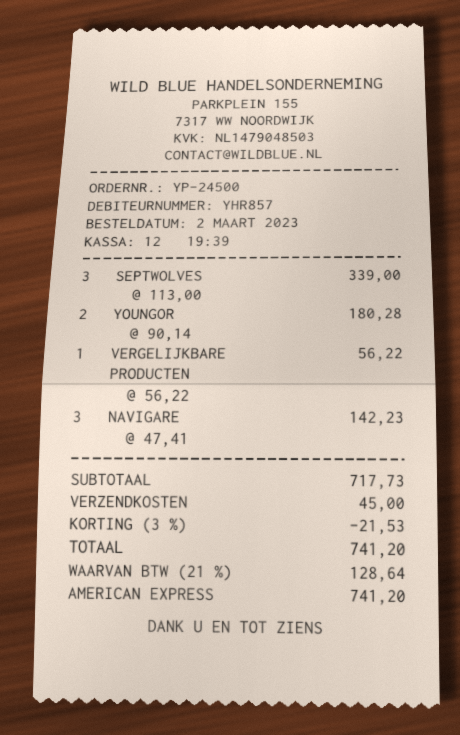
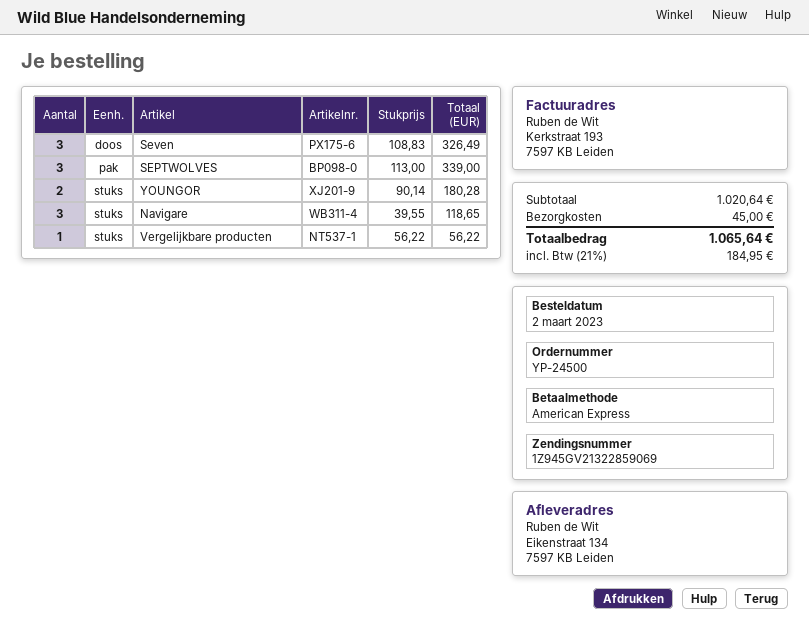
NAVIGARE: 3 x 47.41 = 142.23 -> 3 x 39.55 = 118.65
Seven: none -> 3 x 108.83 = 326.49
subtotal: 717.73 -> 1020.64
discount: 3% = 21.53 -> none
tax: 21% = 128.64 -> 21% = 184.95
total: 741.20 -> 1065.64

